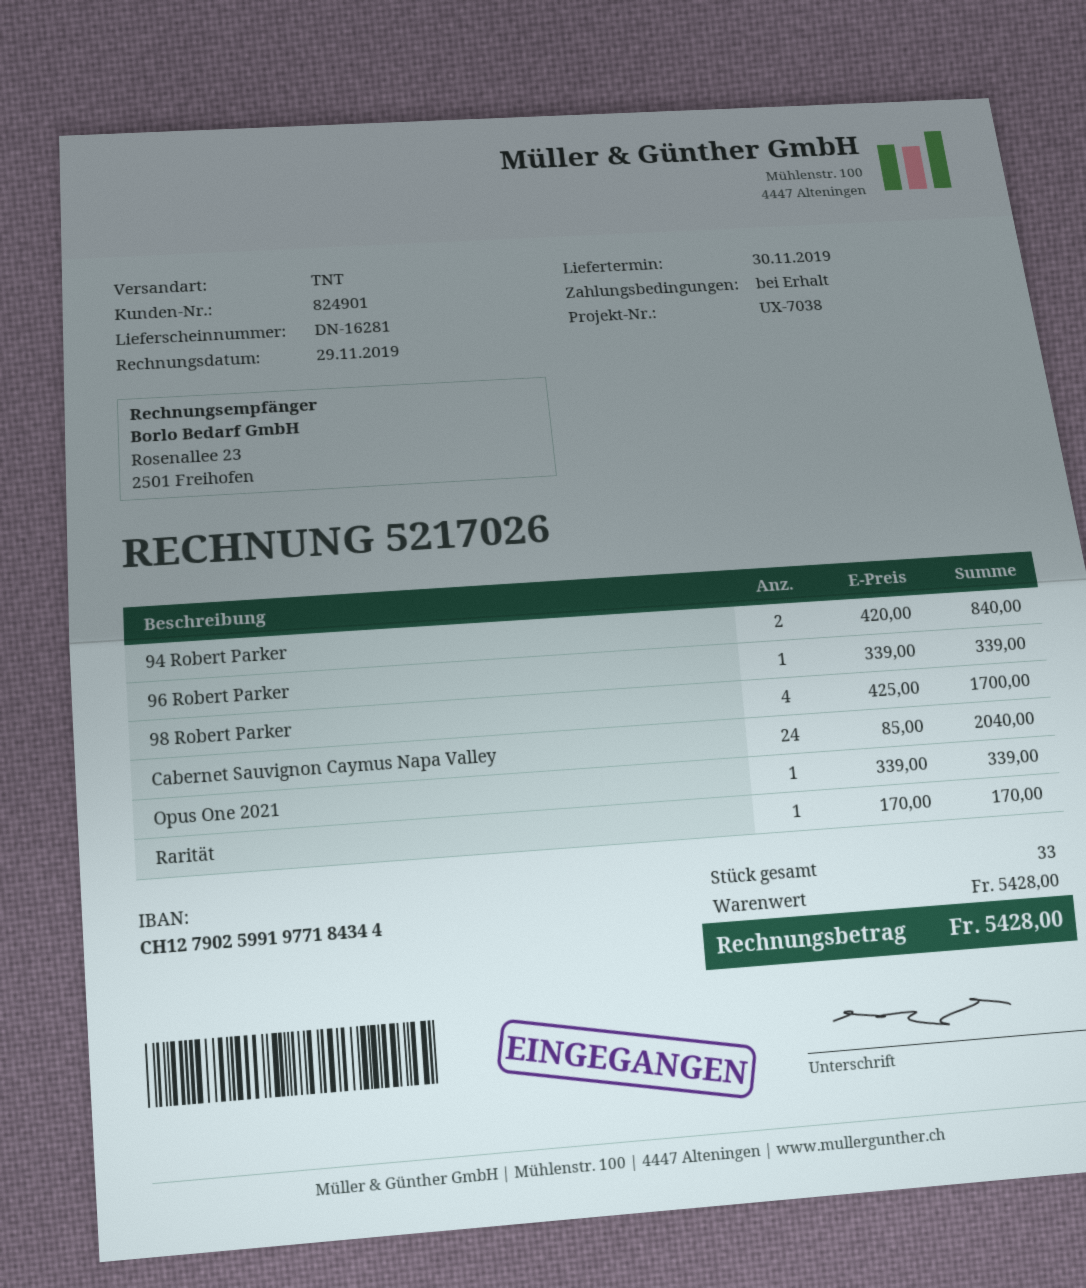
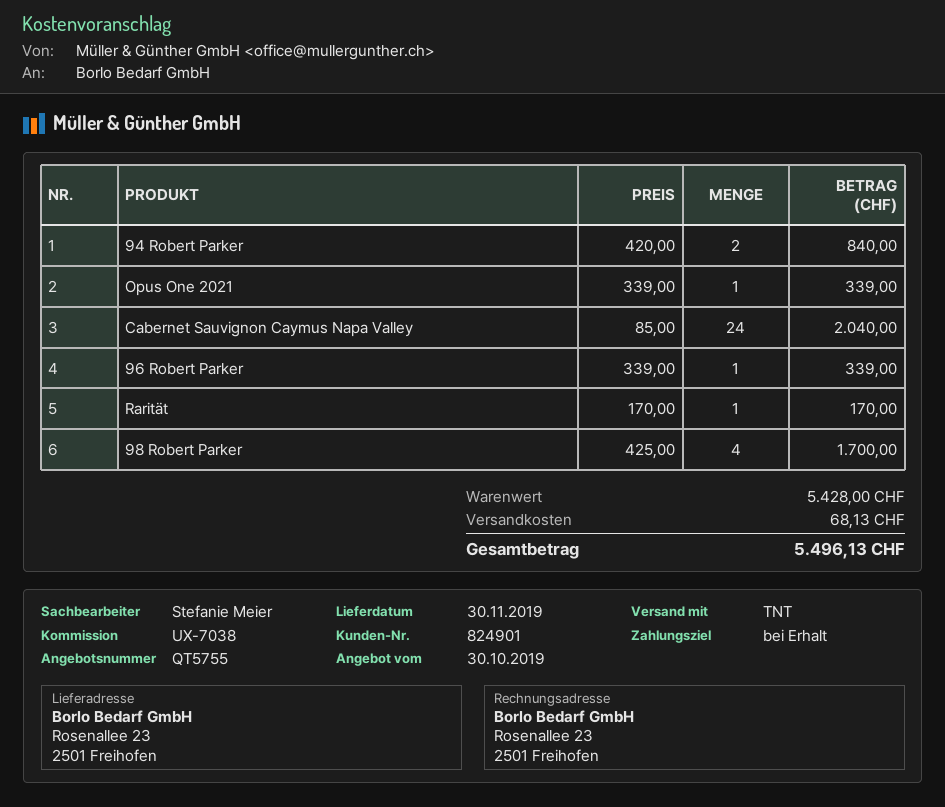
shipping: none -> 68.13
total: 5428.00 -> 5496.13

